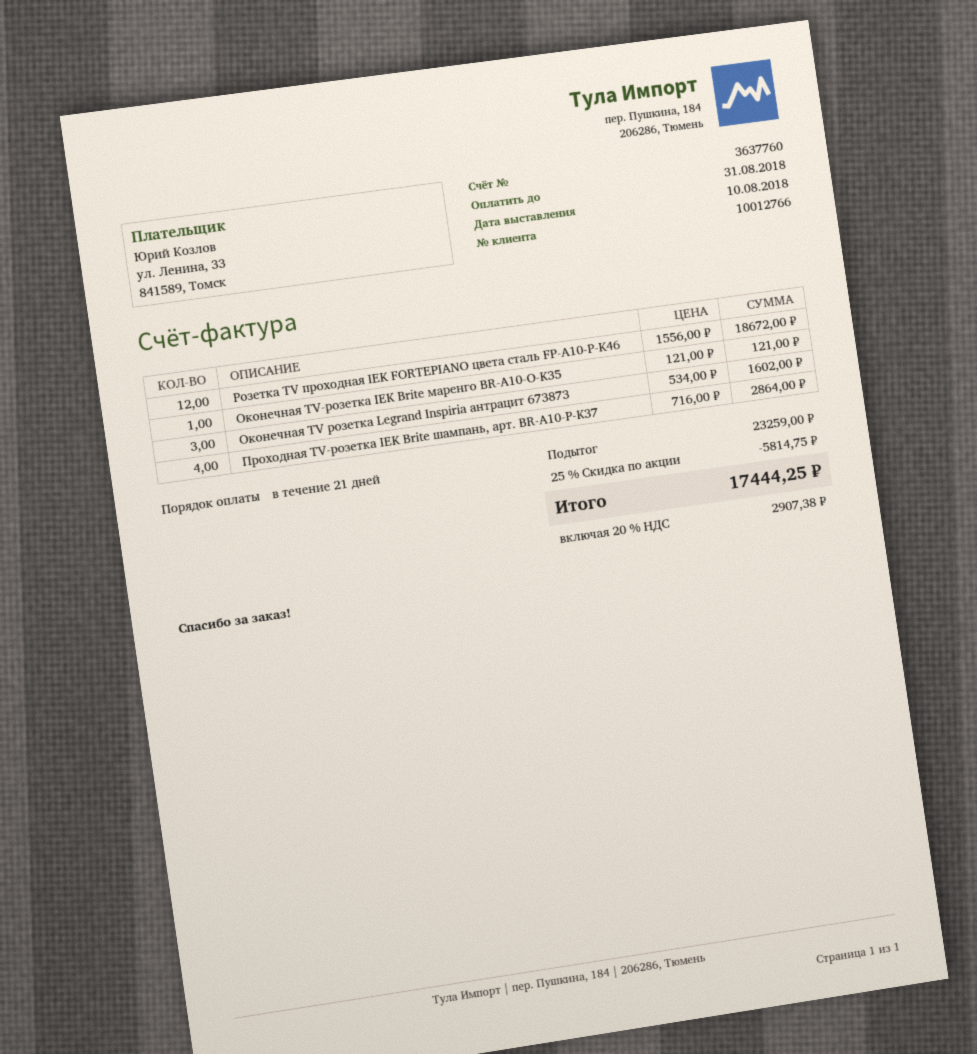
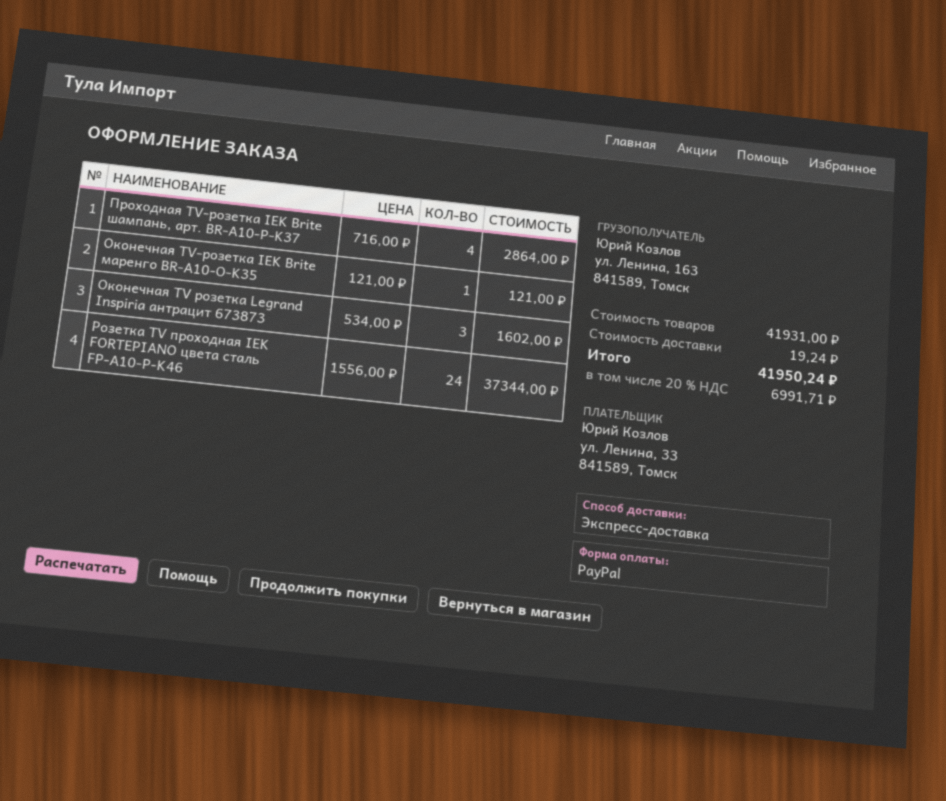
Розетка TV проходная IEK FORTEPIANO цвета сталь FP-A10-P-K46: 12 x 1556.00 = 18672.00 -> 24 x 1556.00 = 37344.00
subtotal: 23259.00 -> 41931.00
discount: 25% = 5814.75 -> none
shipping: none -> 19.24
tax: 20% = 2907.38 -> 20% = 6991.71
total: 17444.25 -> 41950.24

